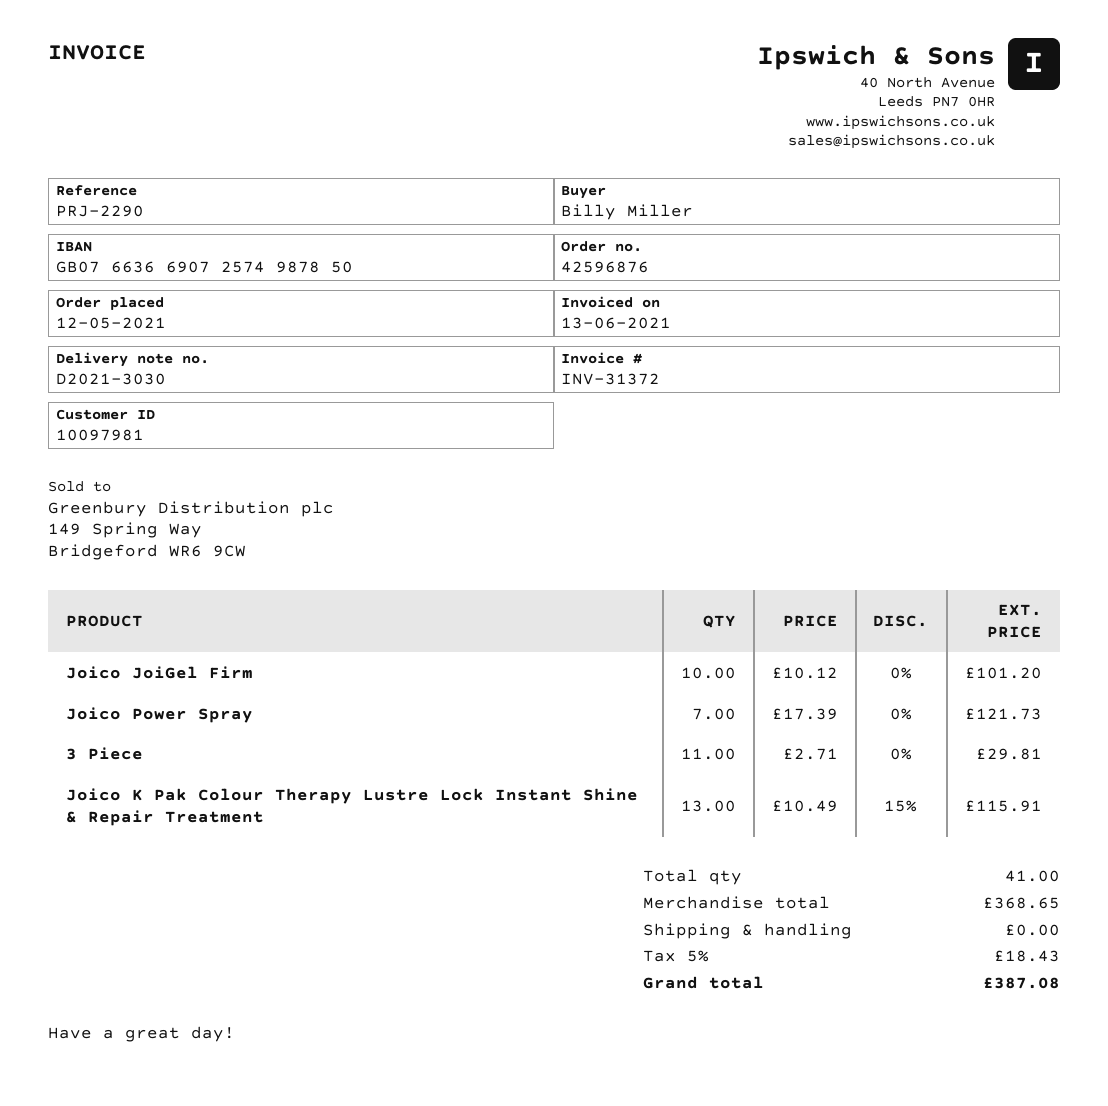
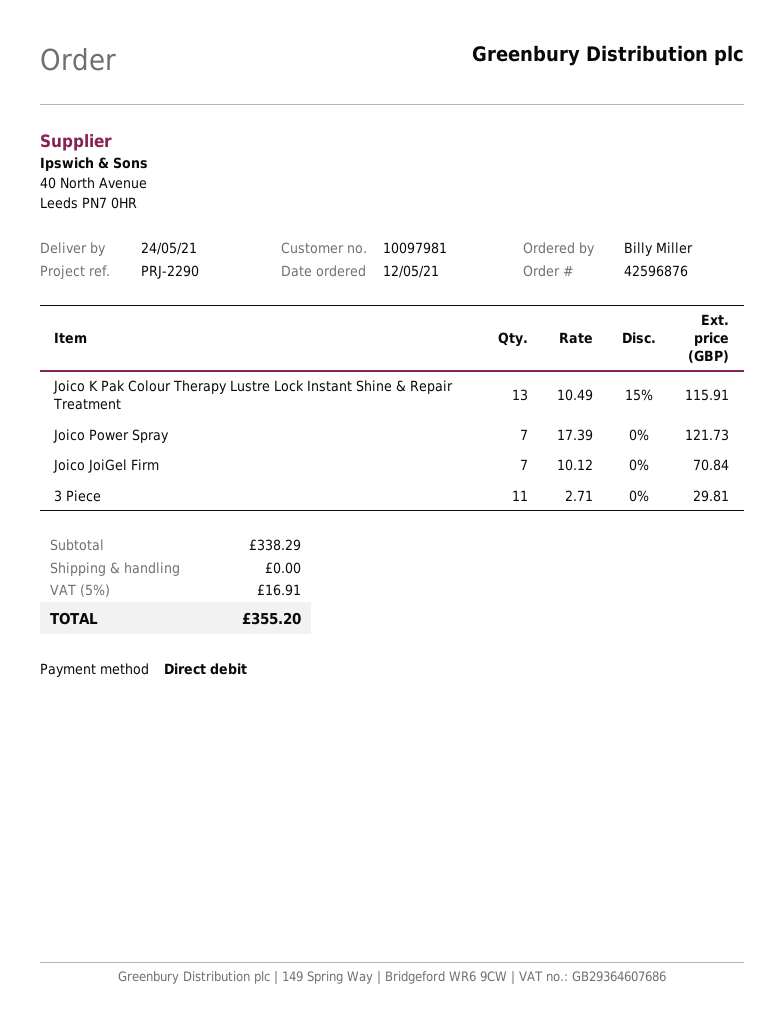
Joico JoiGel Firm: 10 x 10.12 = 101.20 -> 7 x 10.12 = 70.84
subtotal: 368.65 -> 338.29
tax: 5% = 18.43 -> 5% = 16.91
total: 387.08 -> 355.20

